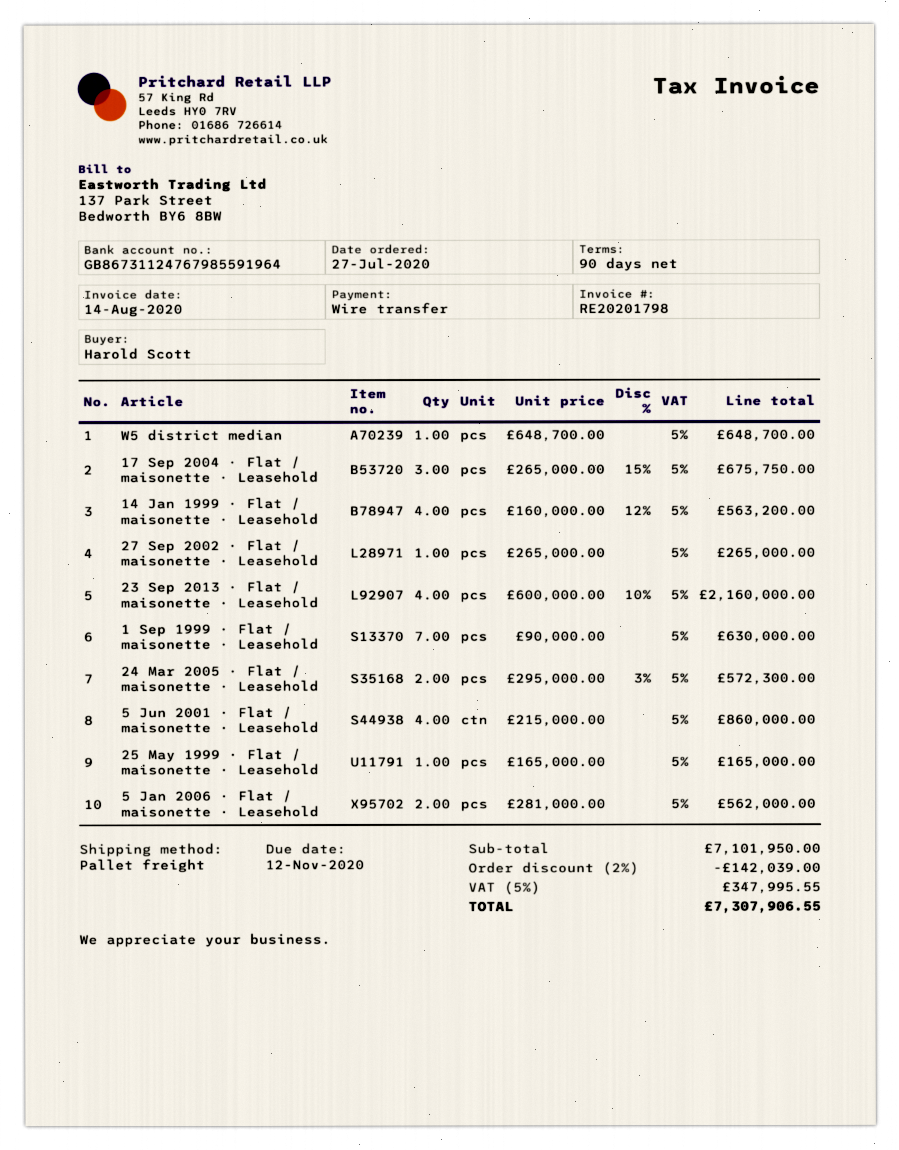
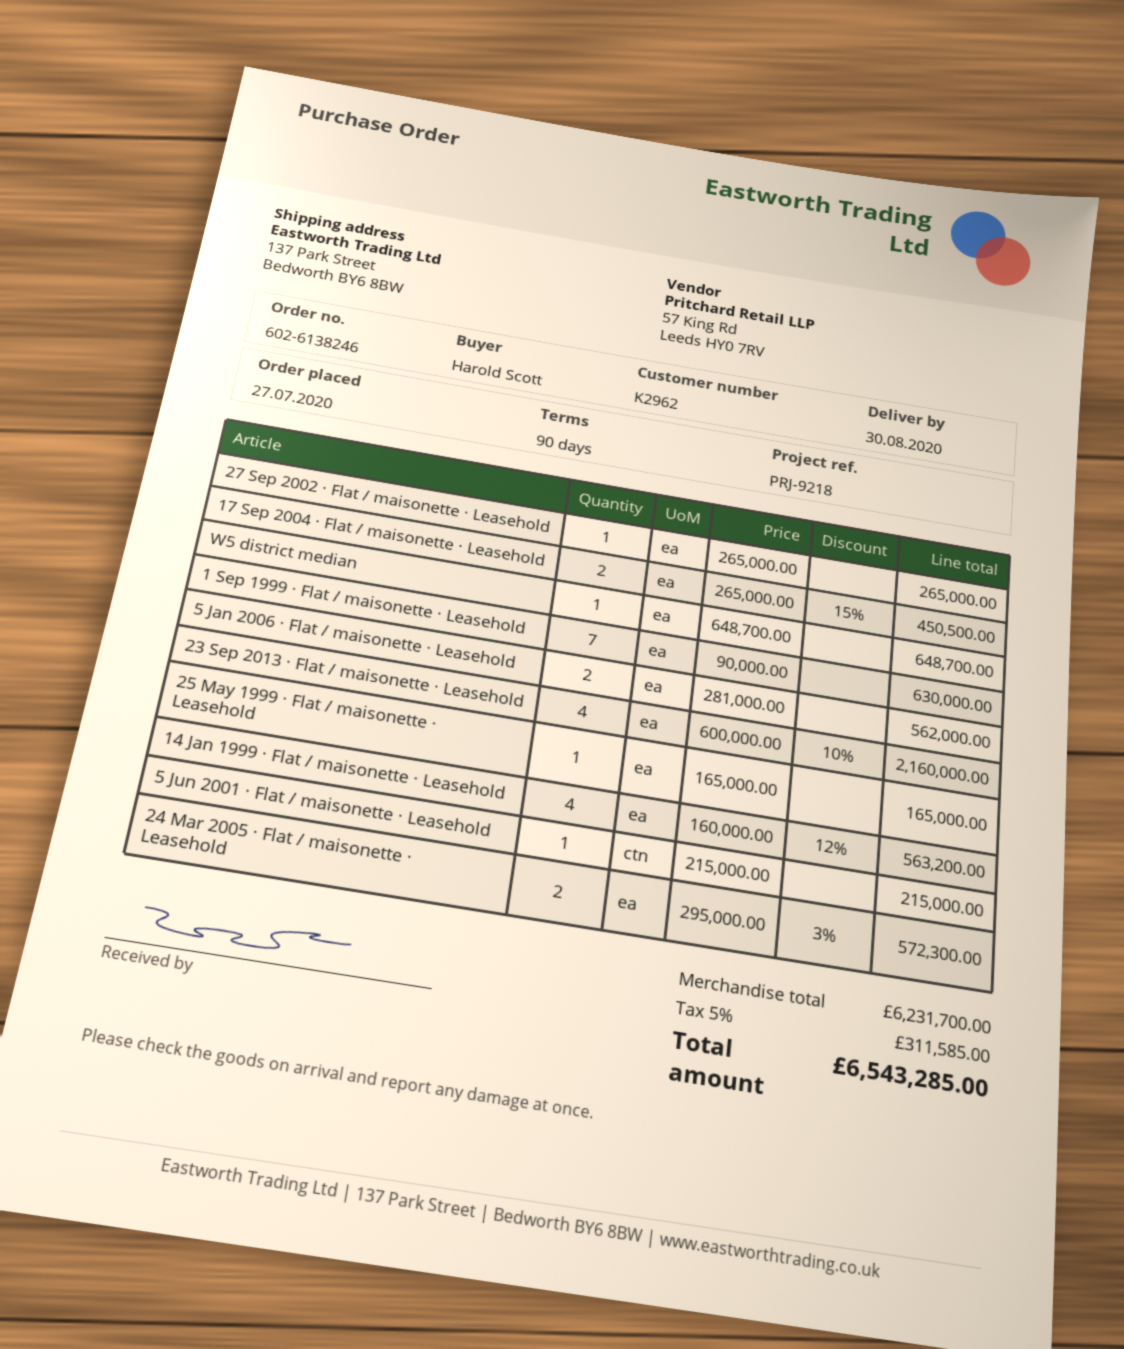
17 Sep 2004 · Flat / maisonette · Leasehold: 3 x 265000.00 - 15% = 675750.00 -> 2 x 265000.00 - 15% = 450500.00
5 Jun 2001 · Flat / maisonette · Leasehold: 4 x 215000.00 = 860000.00 -> 1 x 215000.00 = 215000.00
subtotal: 7101950.00 -> 6231700.00
discount: 2% = 142039.00 -> none
tax: 5% = 347995.55 -> 5% = 311585.00
total: 7307906.55 -> 6543285.00

